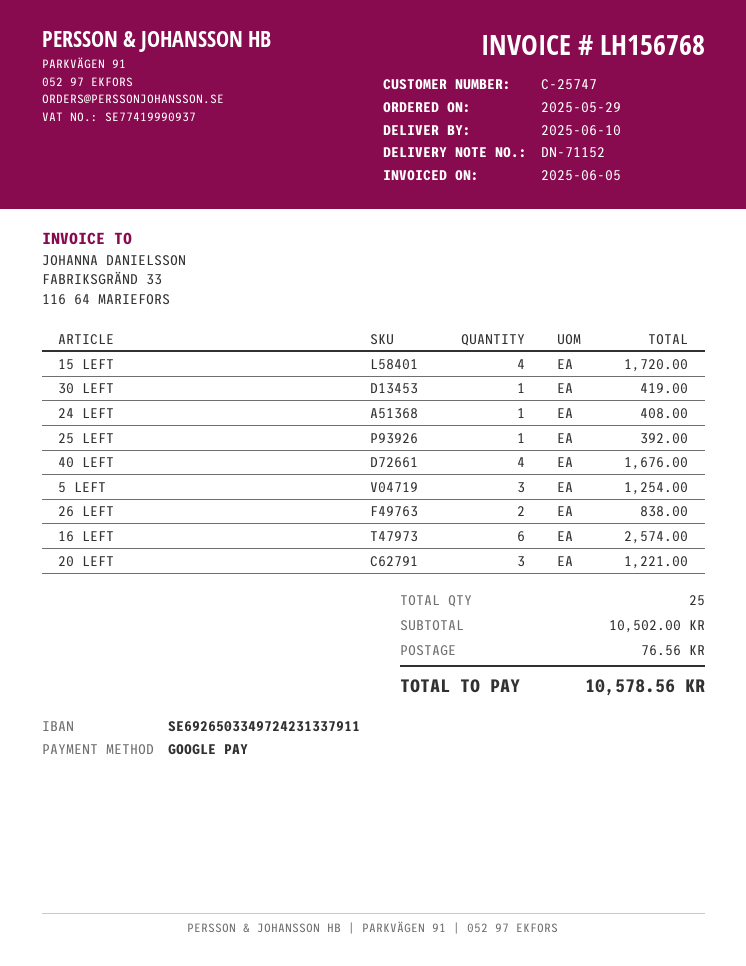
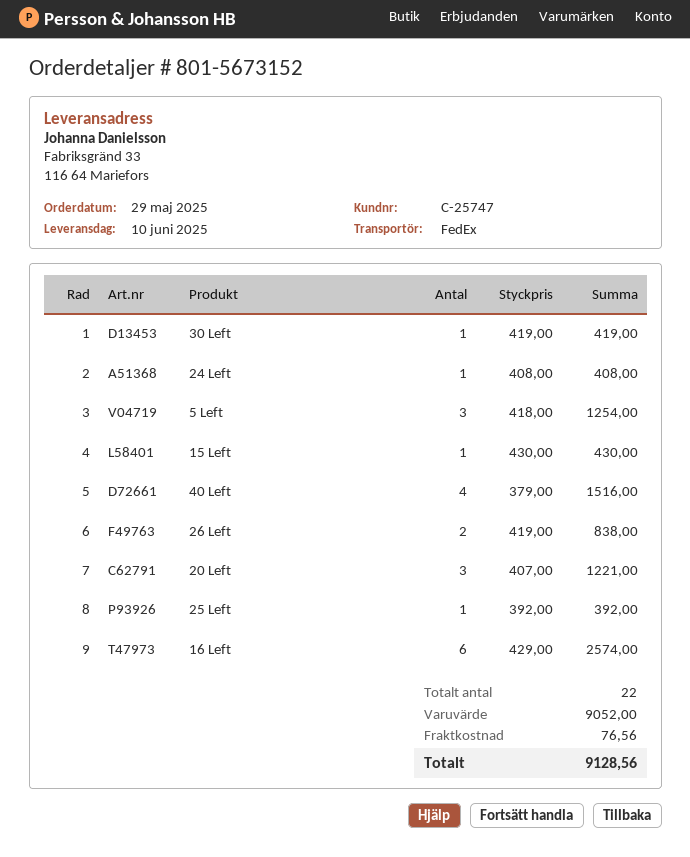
15 LEFT: 4 for 1720.00 -> 1 for 430.00
40 LEFT: 4 for 1676.00 -> 4 for 1516.00
total quantity: 25 -> 22
subtotal: 10502.00 -> 9052.00
total: 10578.56 -> 9128.56

